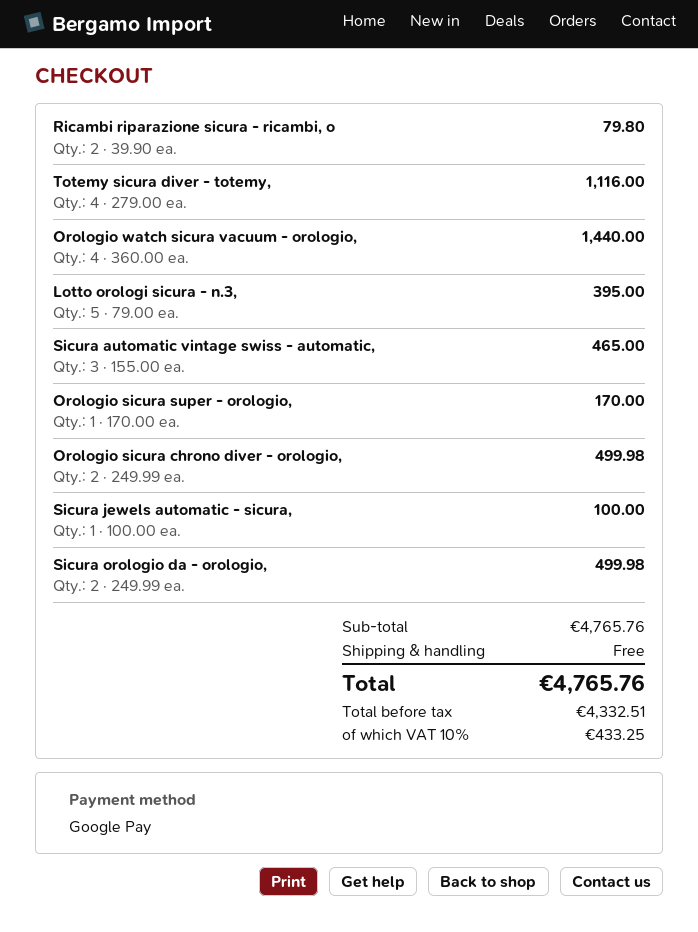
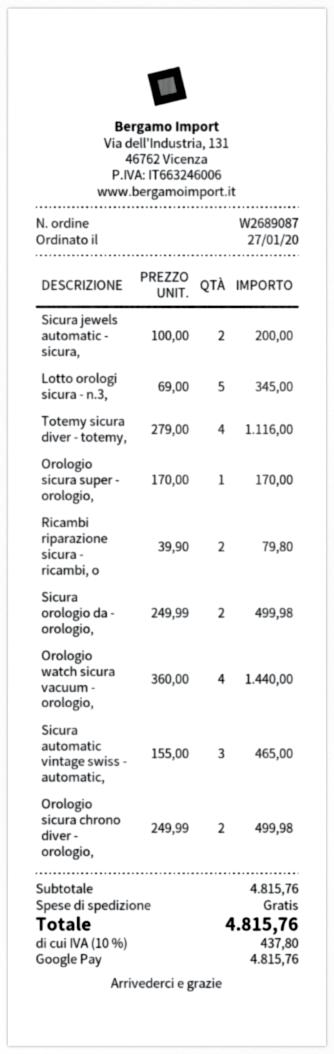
Lotto orologi sicura - n.3,: 5 x 79.00 = 395.00 -> 5 x 69.00 = 345.00
Sicura jewels automatic - sicura,: 1 x 100.00 = 100.00 -> 2 x 100.00 = 200.00
subtotal: 4765.76 -> 4815.76
tax: 10% = 433.25 -> 10% = 437.80
total: 4765.76 -> 4815.76

